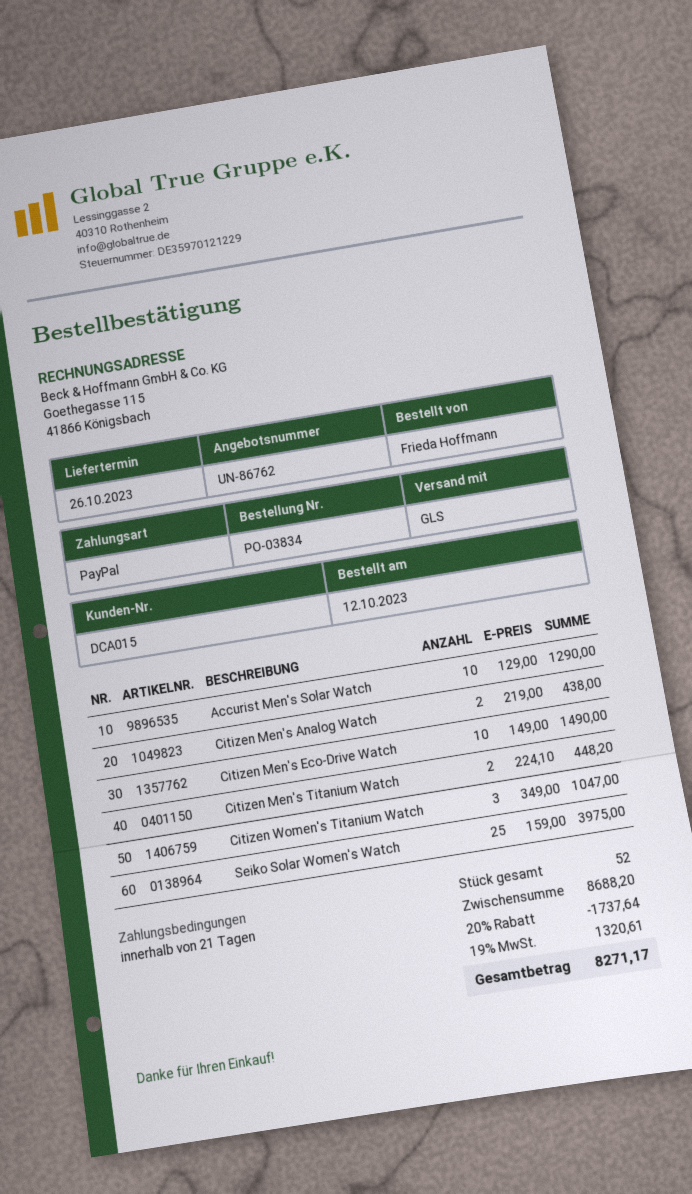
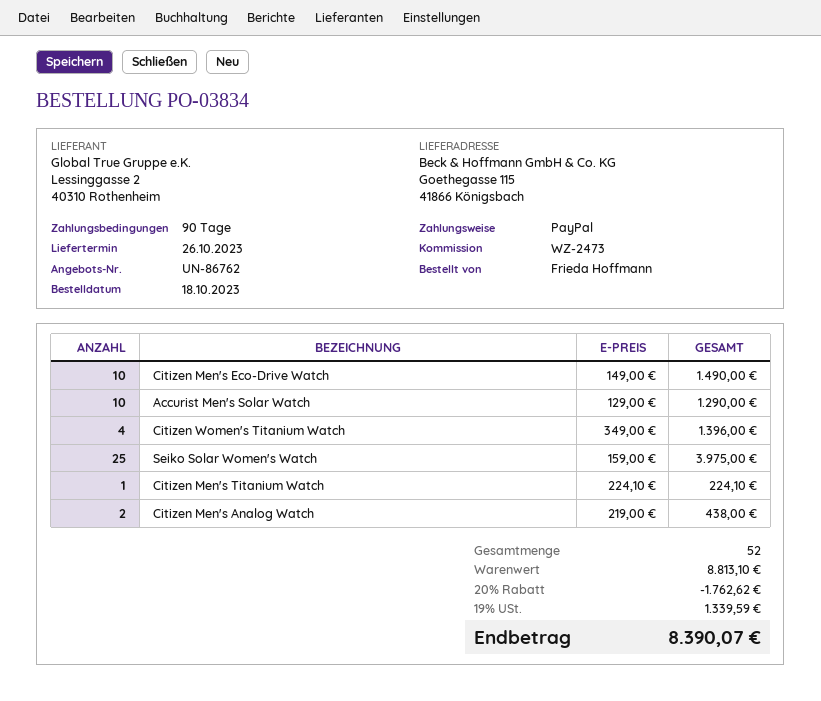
order date: 2023-10-12 -> 2023-10-18
payment terms: 21 days -> 90 days
Citizen Men's Titanium Watch: 2 x 224.10 = 448.20 -> 1 x 224.10 = 224.10
Citizen Women's Titanium Watch: 3 x 349.00 = 1047.00 -> 4 x 349.00 = 1396.00
subtotal: 8688.20 -> 8813.10
discount: 20% = 1737.64 -> 20% = 1762.62
tax: 19% = 1320.61 -> 19% = 1339.59
total: 8271.17 -> 8390.07

